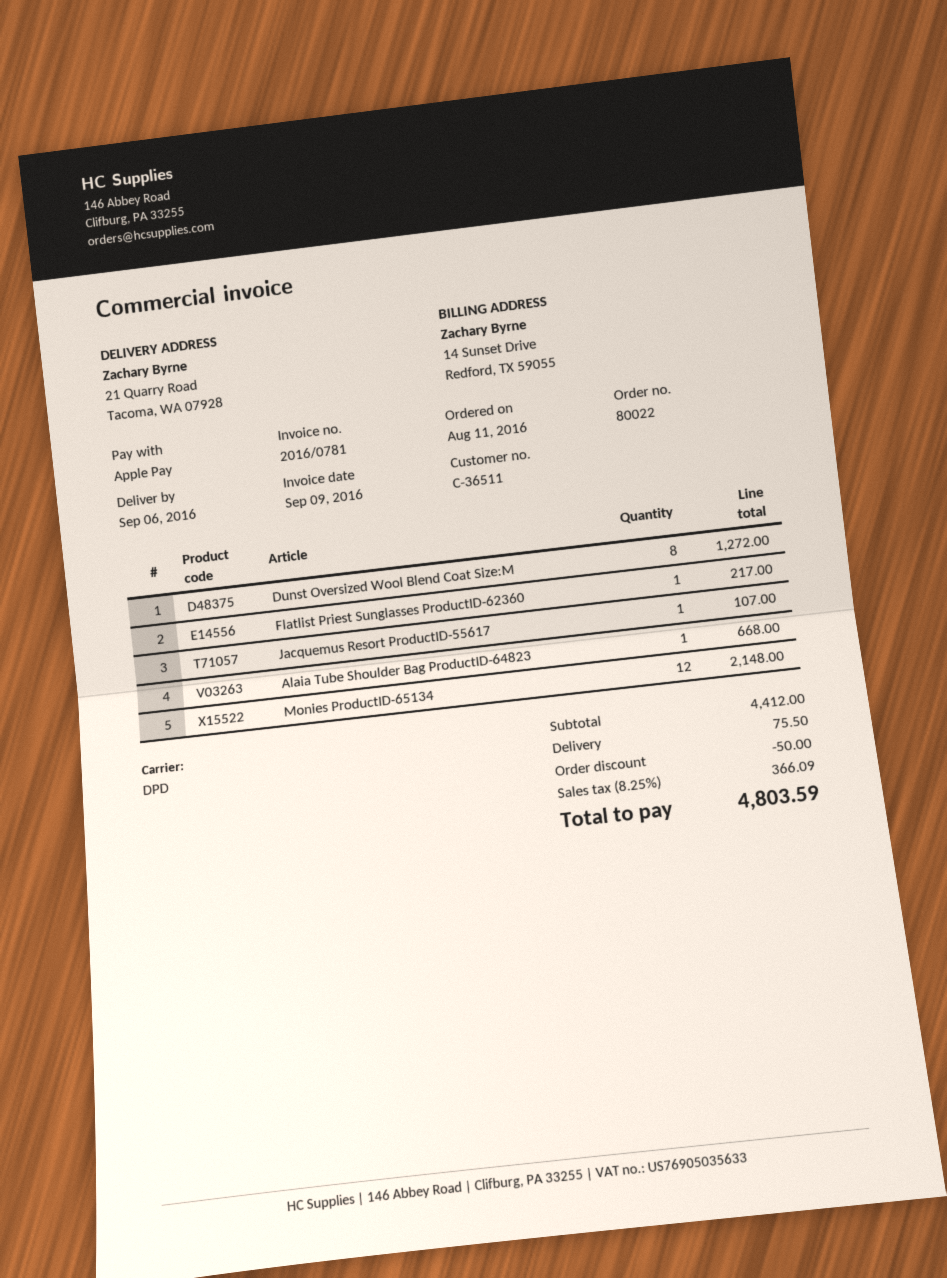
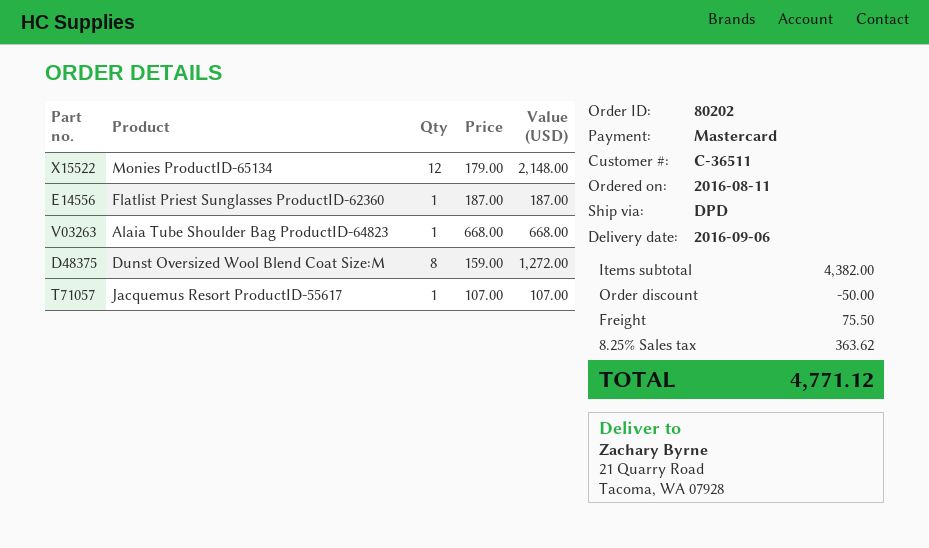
order number: 80022 -> 80202
payment method: Apple Pay -> Mastercard
Flatlist Priest Sunglasses ProductID-62360: 1 for 217.00 -> 1 for 187.00
subtotal: 4412.00 -> 4382.00
tax: 8.25% = 366.09 -> 8.25% = 363.62
total: 4803.59 -> 4771.12

